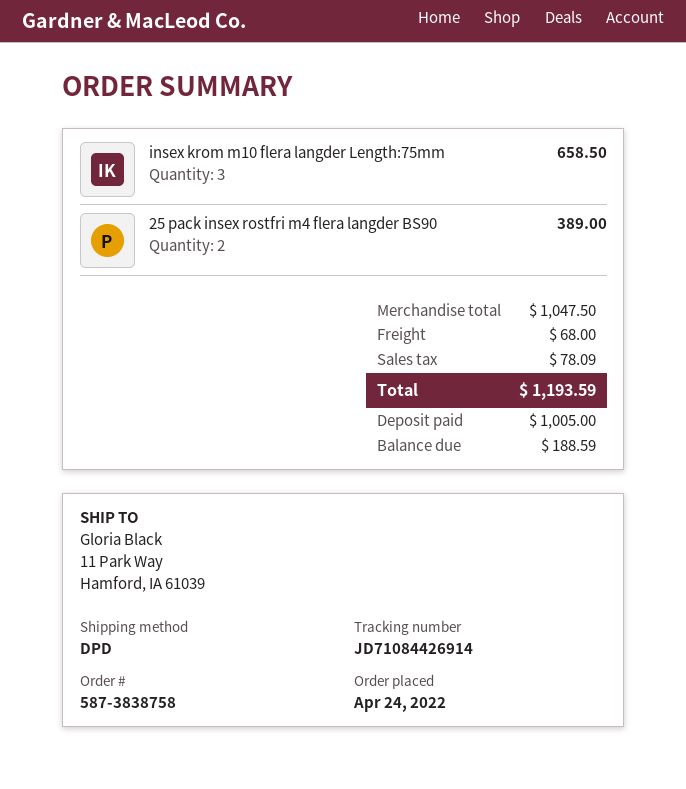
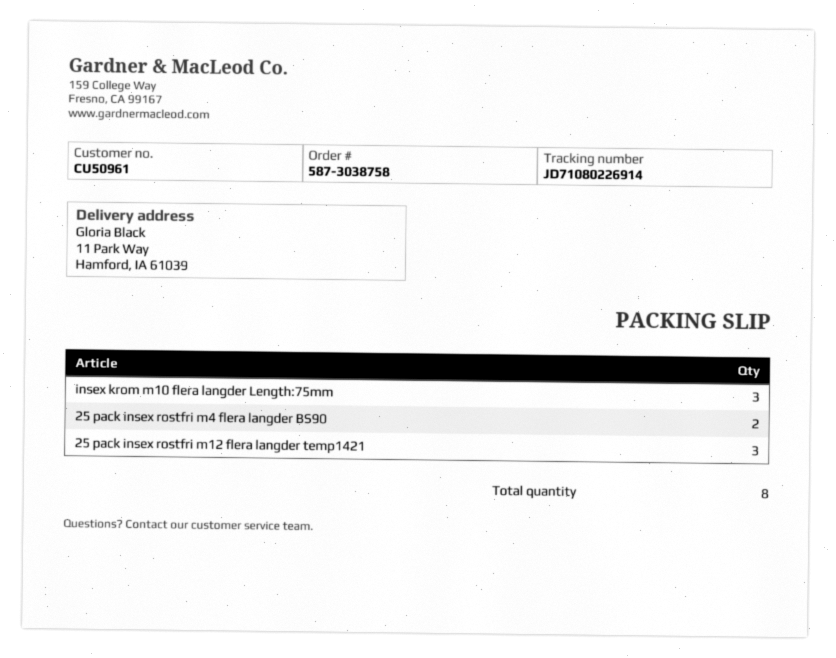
order number: 587-3838758 -> 587-3038758
tracking number: JD71084426914 -> JD71080226914
25 pack insex rostfri m12 flera langder temp1421: none -> 3

